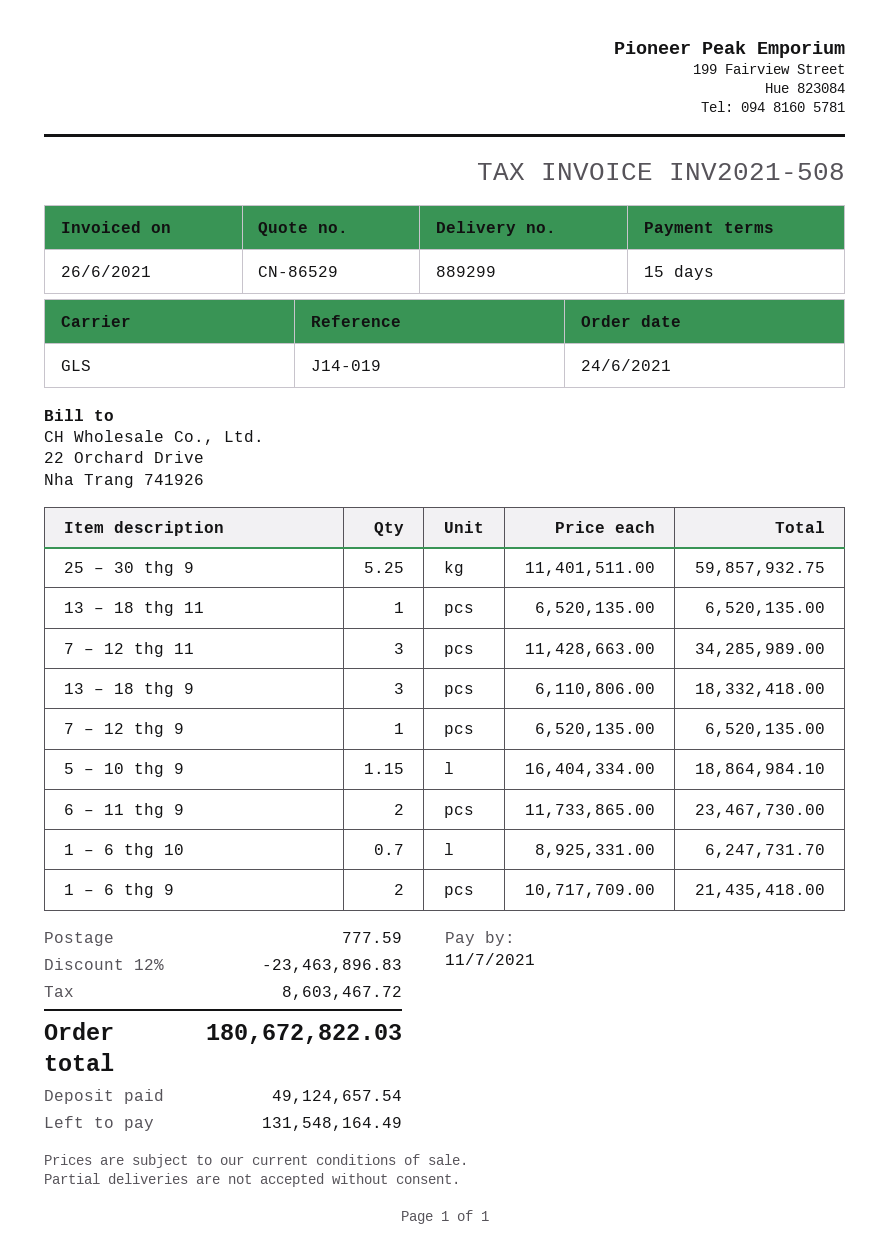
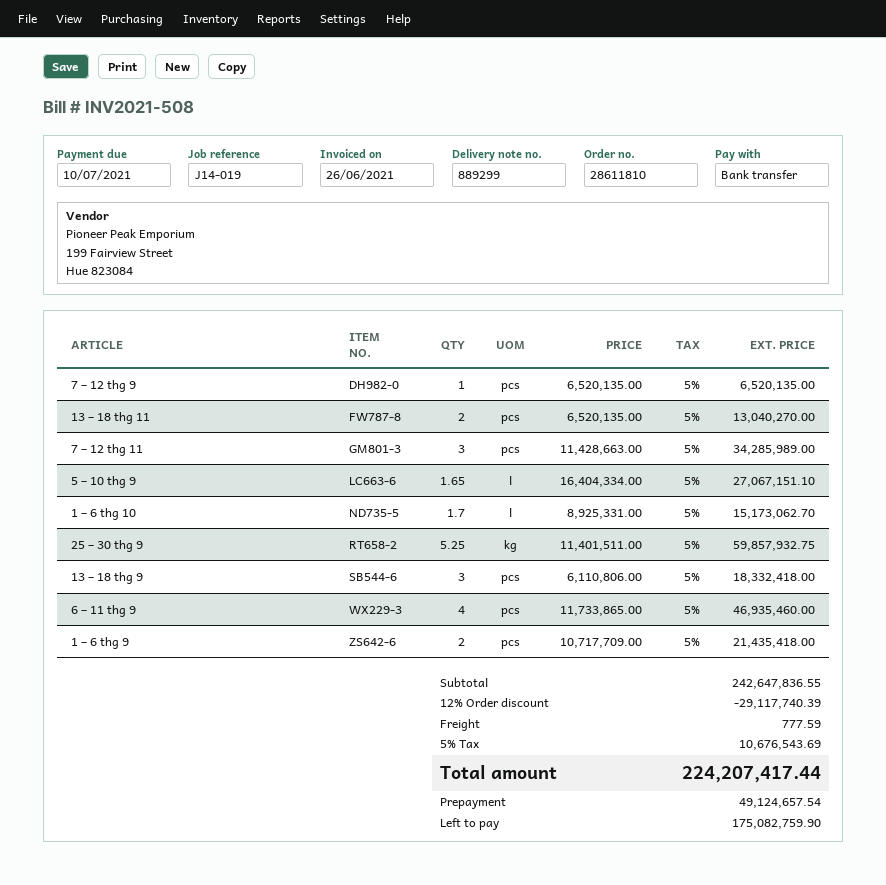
due date: 2021-07-11 -> 2021-07-10
13 – 18 thg 11: 1 x 6520135.00 = 6520135.00 -> 2 x 6520135.00 = 13040270.00
5 – 10 thg 9: 1.15 x 16404334.00 = 18864984.10 -> 1.65 x 16404334.00 = 27067151.10
6 – 11 thg 9: 2 x 11733865.00 = 23467730.00 -> 4 x 11733865.00 = 46935460.00
1 – 6 thg 10: 0.7 x 8925331.00 = 6247731.70 -> 1.7 x 8925331.00 = 15173062.70
discount: 12% = 23463896.83 -> 12% = 29117740.39
tax: 8603467.72 -> 10676543.69
total: 180672822.03 -> 224207417.44
balance: 131548164.49 -> 175082759.90

